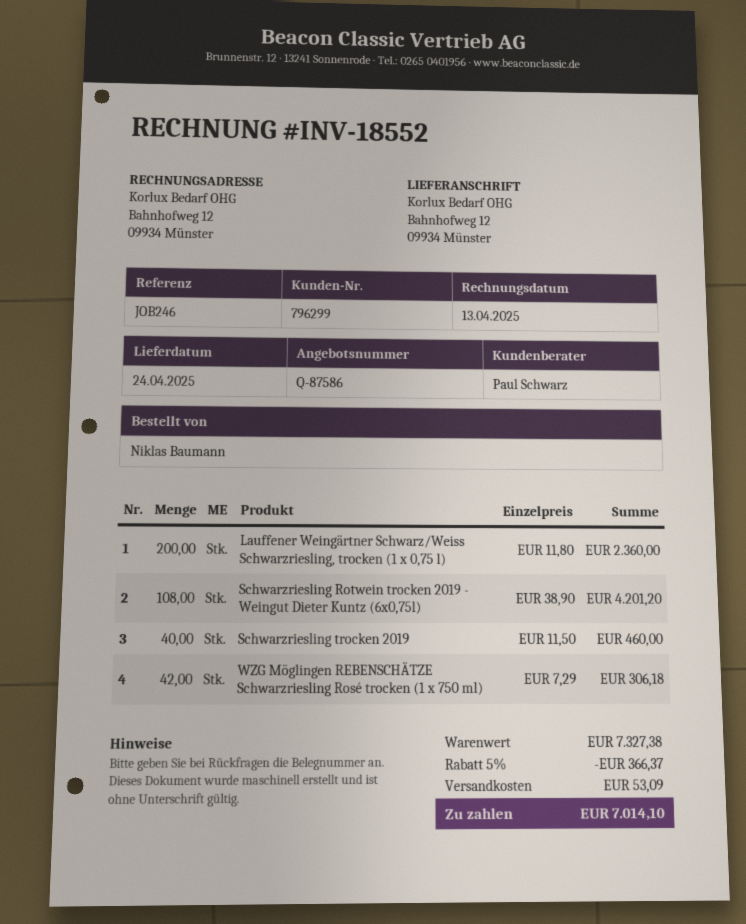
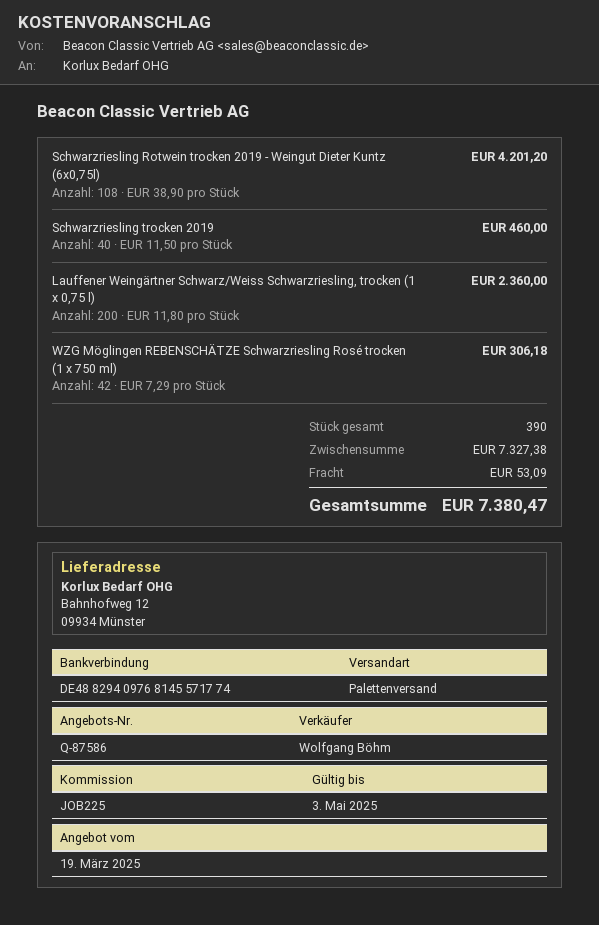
reference: JOB246 -> JOB225
sales rep: Paul Schwarz -> Wolfgang Böhm
discount: 5% = 366.37 -> none
total: 7014.10 -> 7380.47

